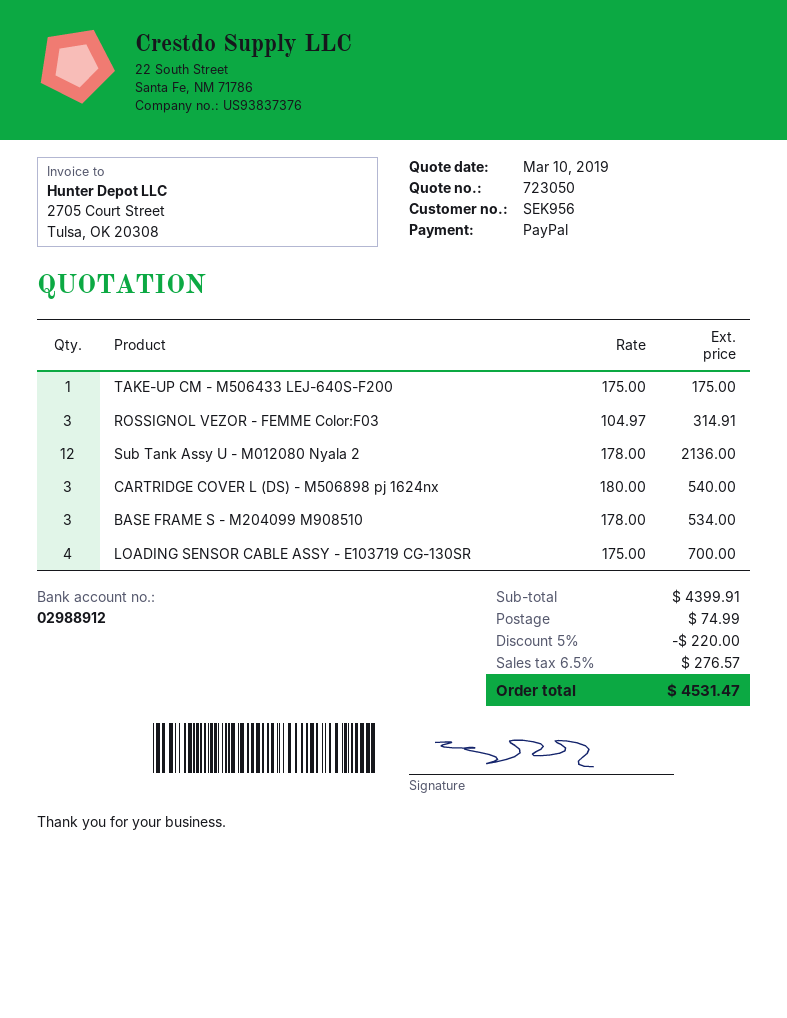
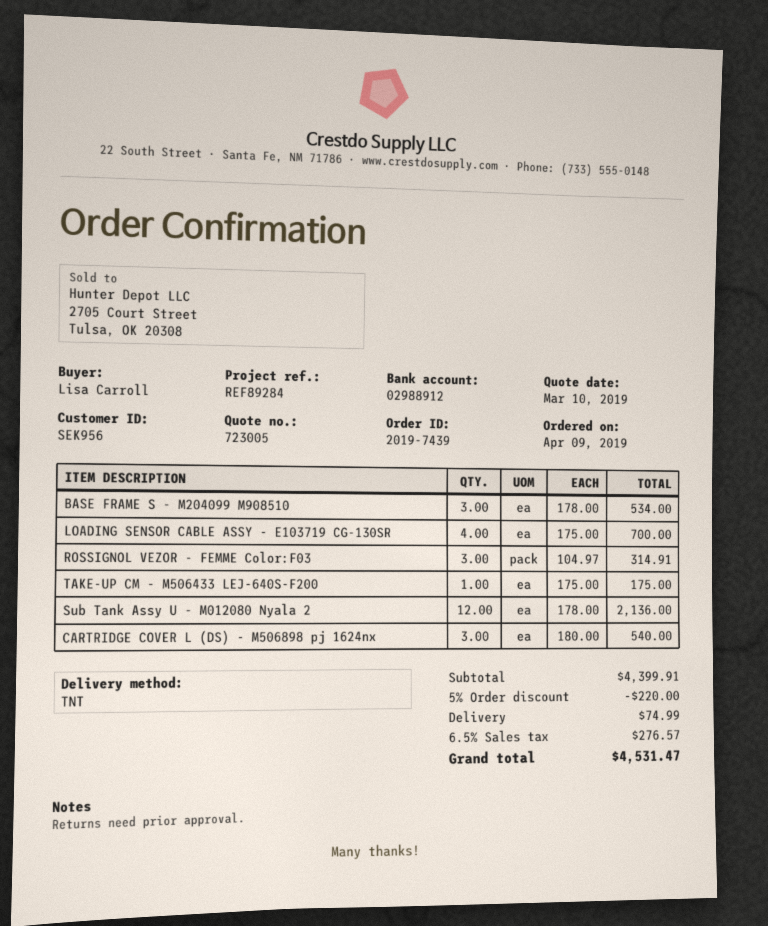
quote number: 723050 -> 723005

